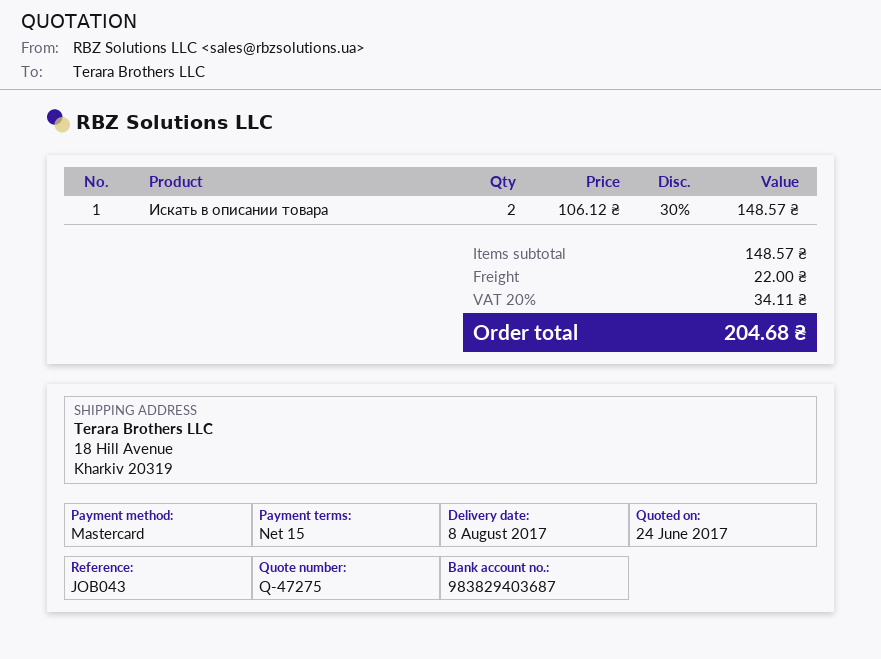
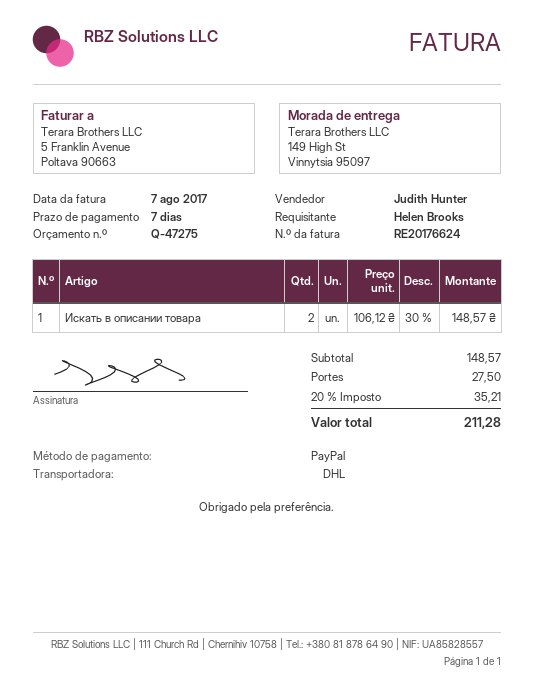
payment terms: 15 days -> 7 days
payment method: Mastercard -> PayPal
ship to: 18 Hill Avenue, Kharkiv 20319 -> 149 High St, Vinnytsia 95097
shipping: 22.00 -> 27.50
tax: 20% = 34.11 -> 20% = 35.21
total: 204.68 -> 211.28

